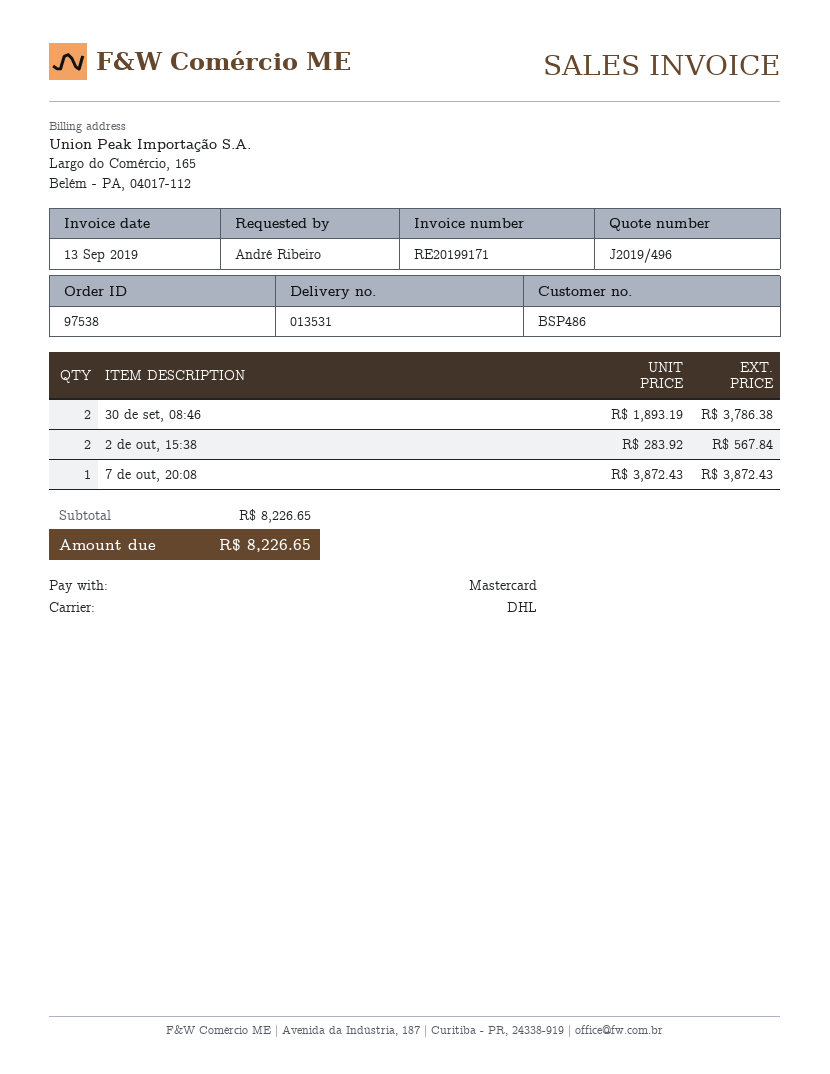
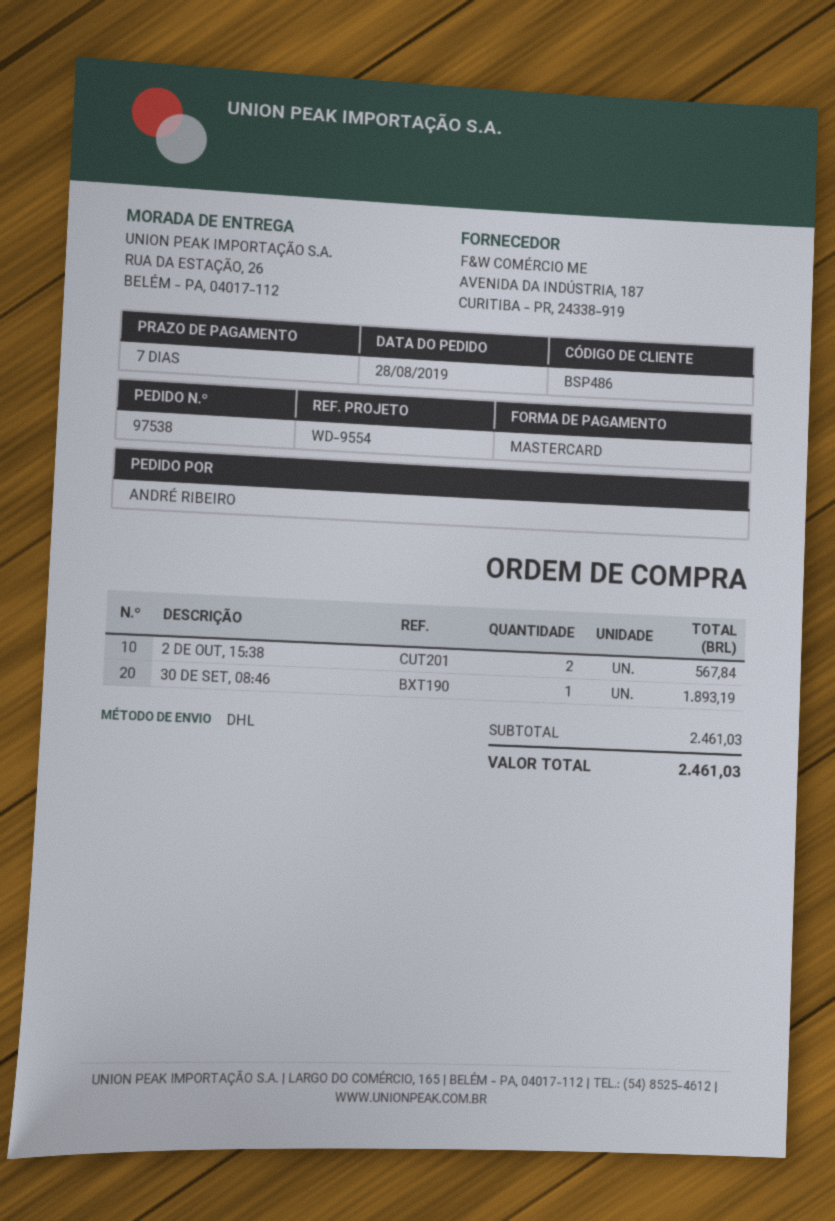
30 de set, 08:46: 2 for 3786.38 -> 1 for 1893.19
7 de out, 20:08: 1 for 3872.43 -> none
subtotal: 8226.65 -> 2461.03
total: 8226.65 -> 2461.03

